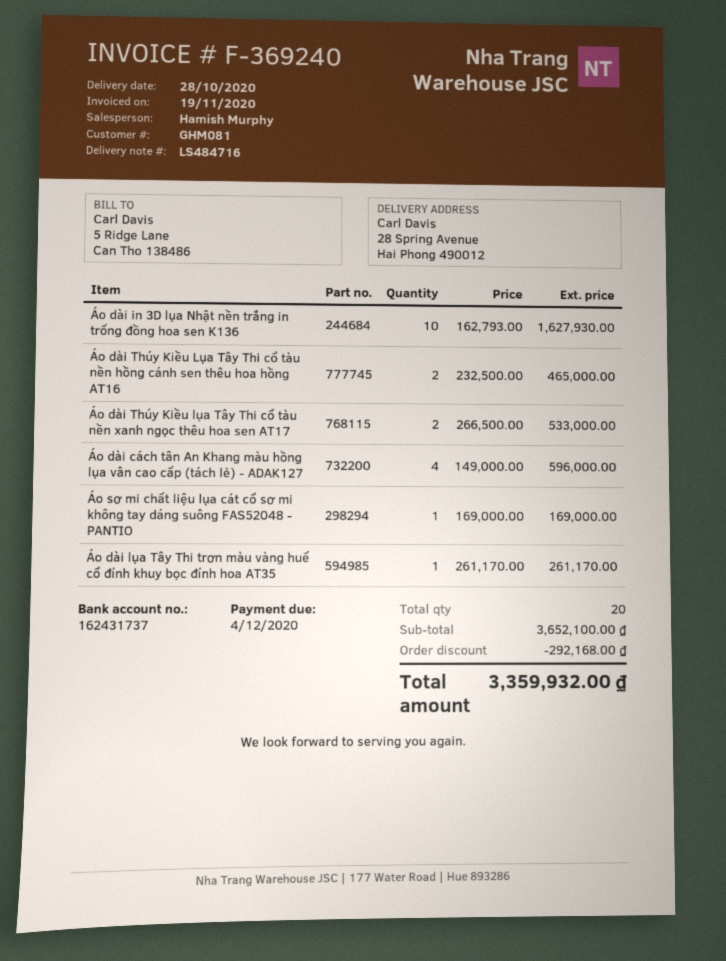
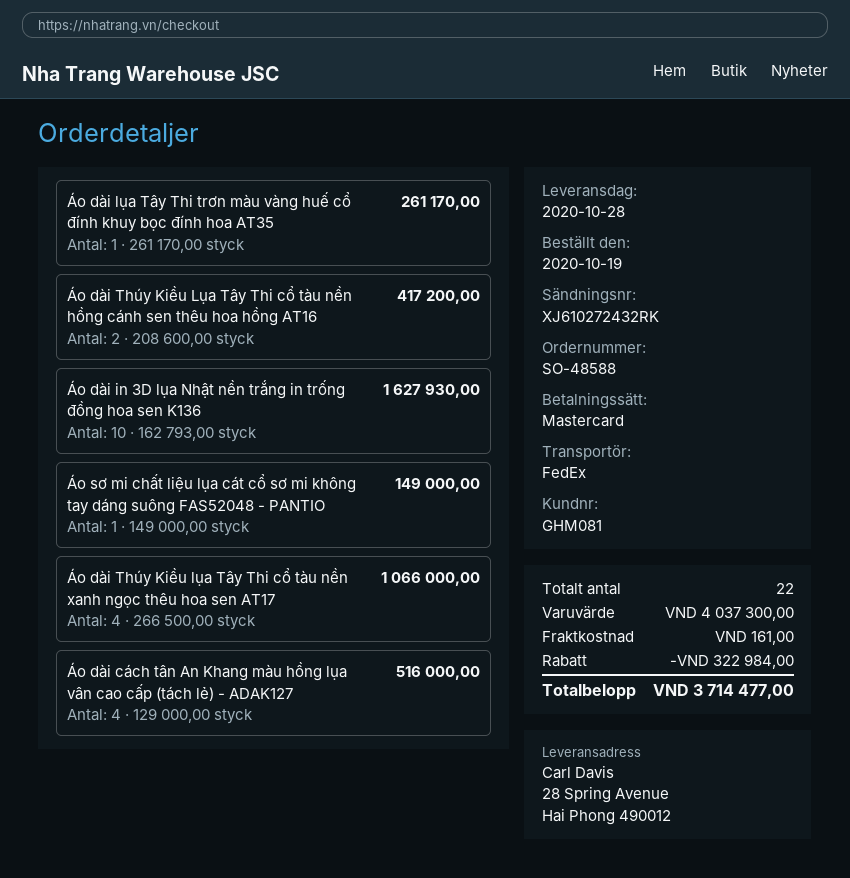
Áo dài Thúy Kiều Lụa Tây Thi cổ tàu nền hồng cánh sen thêu hoa hồng AT16: 2 x 232500.00 = 465000.00 -> 2 x 208600.00 = 417200.00
Áo dài Thúy Kiều lụa Tây Thi cổ tàu nền xanh ngọc thêu hoa sen AT17: 2 x 266500.00 = 533000.00 -> 4 x 266500.00 = 1066000.00
Áo dài cách tân An Khang màu hồng lụa vân cao cấp (tách lẻ) - ADAK127: 4 x 149000.00 = 596000.00 -> 4 x 129000.00 = 516000.00
Áo sơ mi chất liệu lụa cát cổ sơ mi không tay dáng suông FAS52048 - PANTIO: 1 x 169000.00 = 169000.00 -> 1 x 149000.00 = 149000.00
total quantity: 20 -> 22
subtotal: 3652100.00 -> 4037300.00
discount: 292168.00 -> 322984.00
shipping: none -> 161.00
total: 3359932.00 -> 3714477.00

